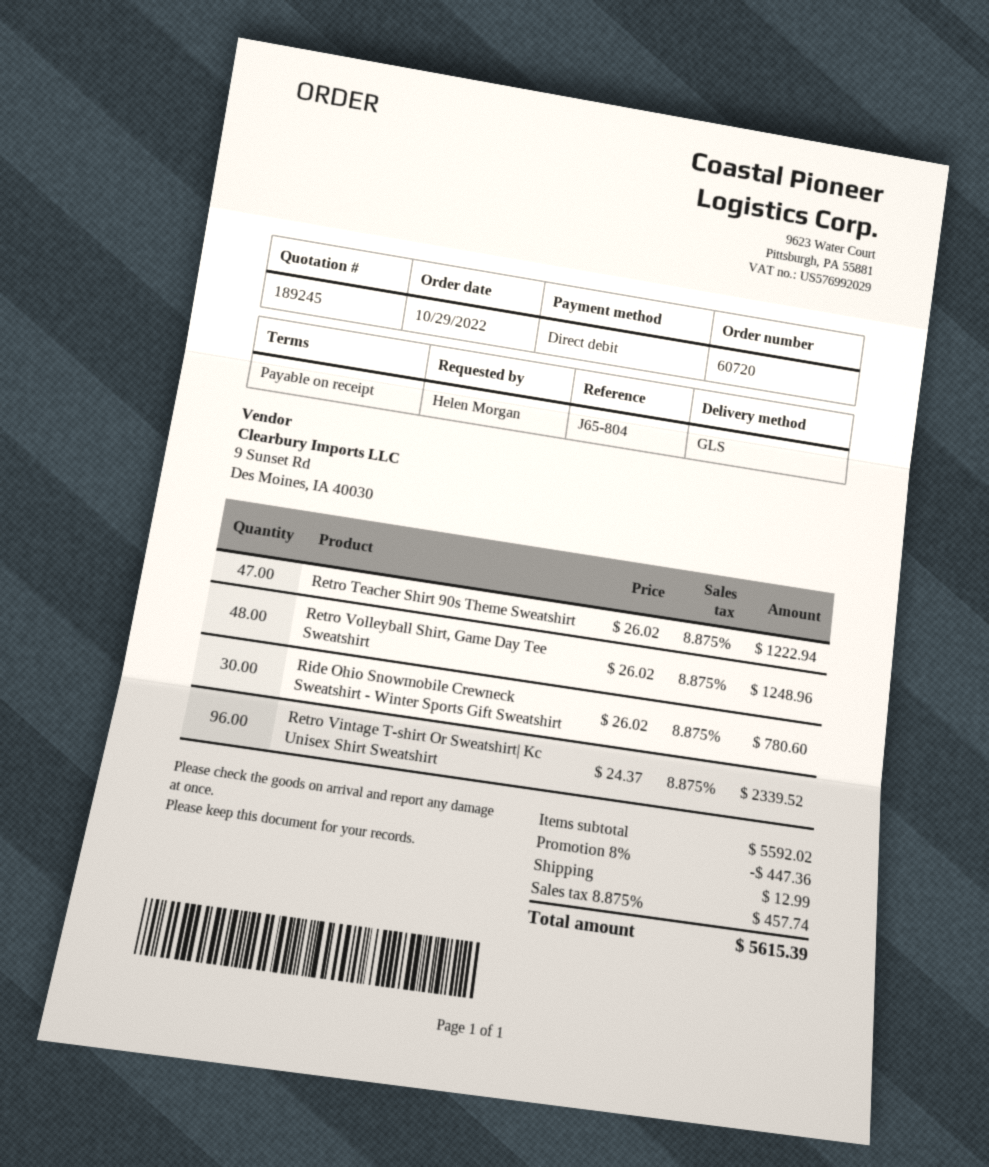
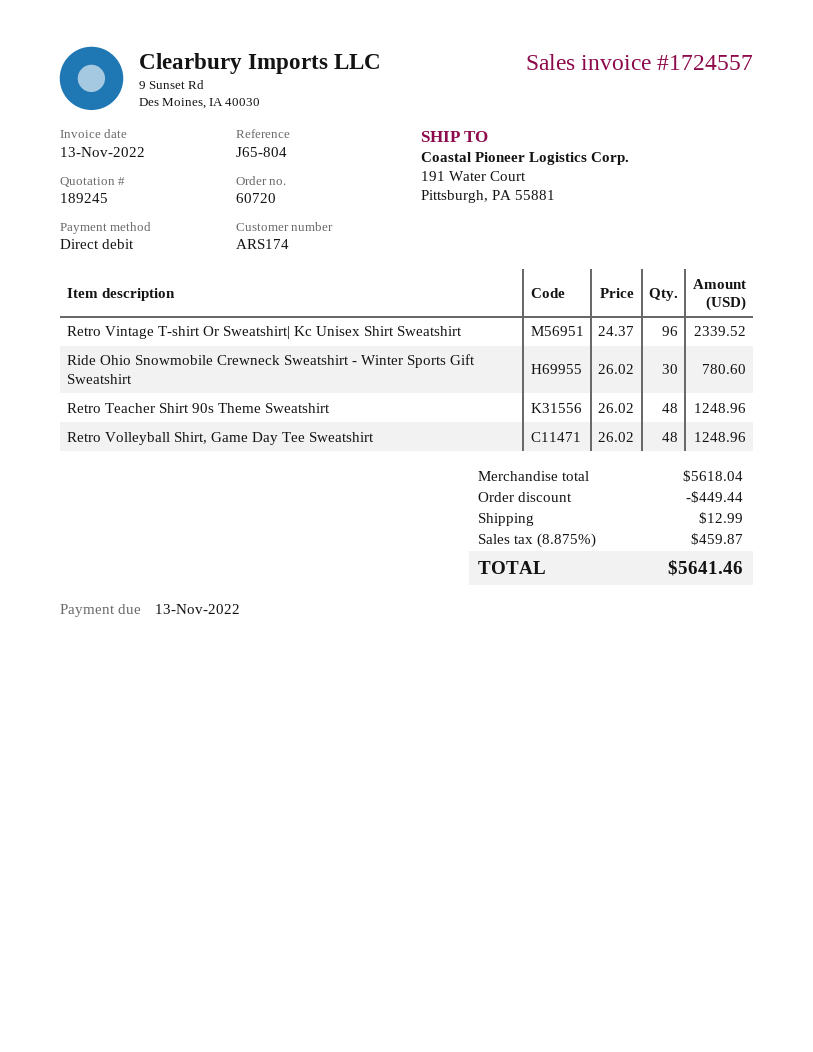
Retro Teacher Shirt 90s Theme Sweatshirt: 47 x 26.02 = 1222.94 -> 48 x 26.02 = 1248.96
subtotal: 5592.02 -> 5618.04
discount: 447.36 -> 449.44
tax: 8.875% = 457.74 -> 8.875% = 459.87
total: 5615.39 -> 5641.46

